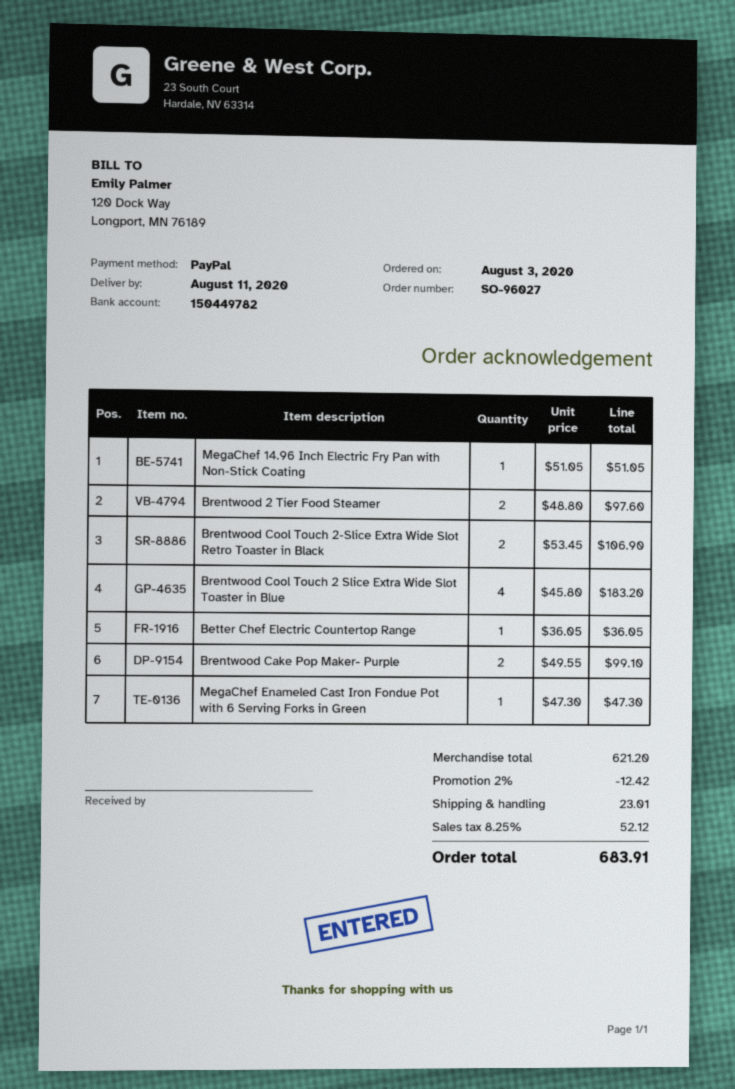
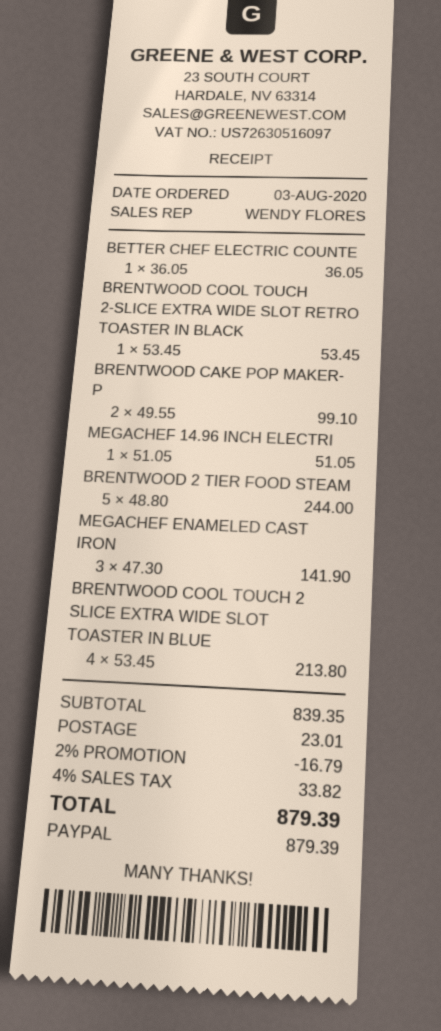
Brentwood 2 Tier Food Steamer: 2 x 48.80 = 97.60 -> 5 x 48.80 = 244.00
Brentwood Cool Touch 2-Slice Extra Wide Slot Retro Toaster in Black: 2 x 53.45 = 106.90 -> 1 x 53.45 = 53.45
Brentwood Cool Touch 2 Slice Extra Wide Slot Toaster in Blue: 4 x 45.80 = 183.20 -> 4 x 53.45 = 213.80
MegaChef Enameled Cast Iron Fondue Pot with 6 Serving Forks in Green: 1 x 47.30 = 47.30 -> 3 x 47.30 = 141.90
subtotal: 621.20 -> 839.35
discount: 2% = 12.42 -> 2% = 16.79
tax: 8.25% = 52.12 -> 4% = 33.82
total: 683.91 -> 879.39

